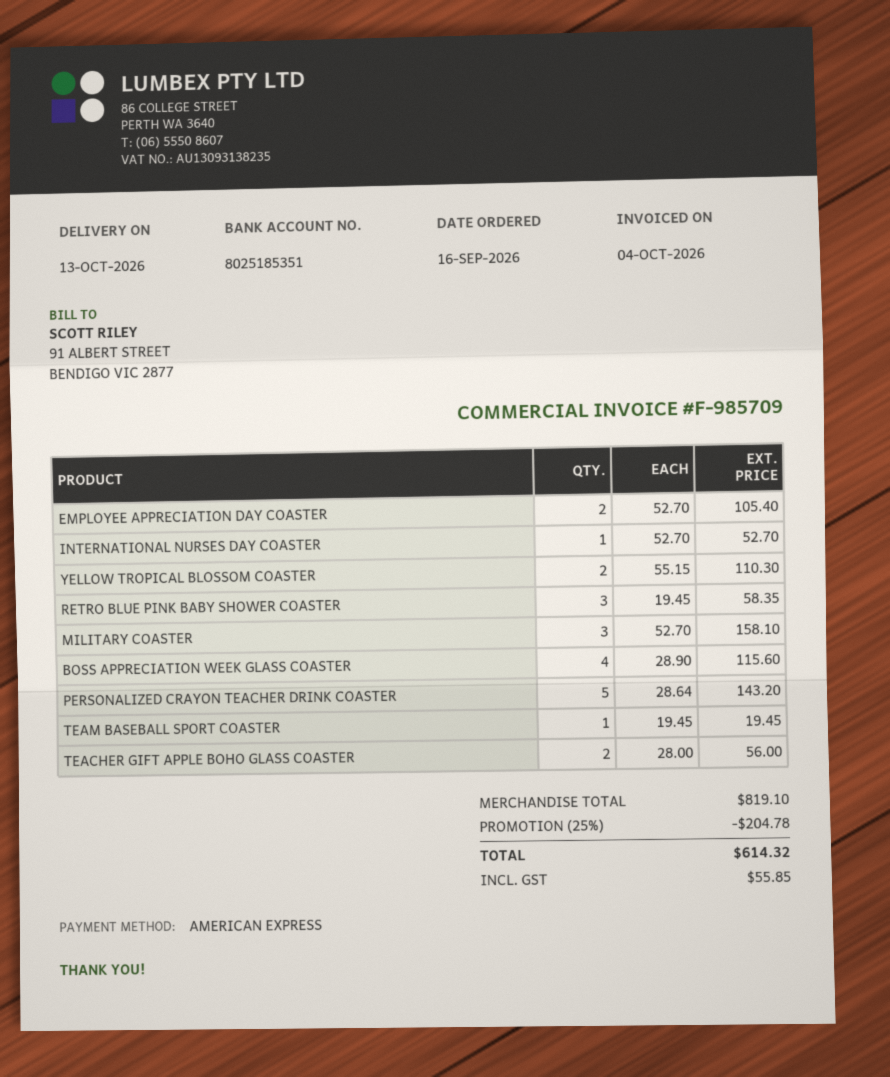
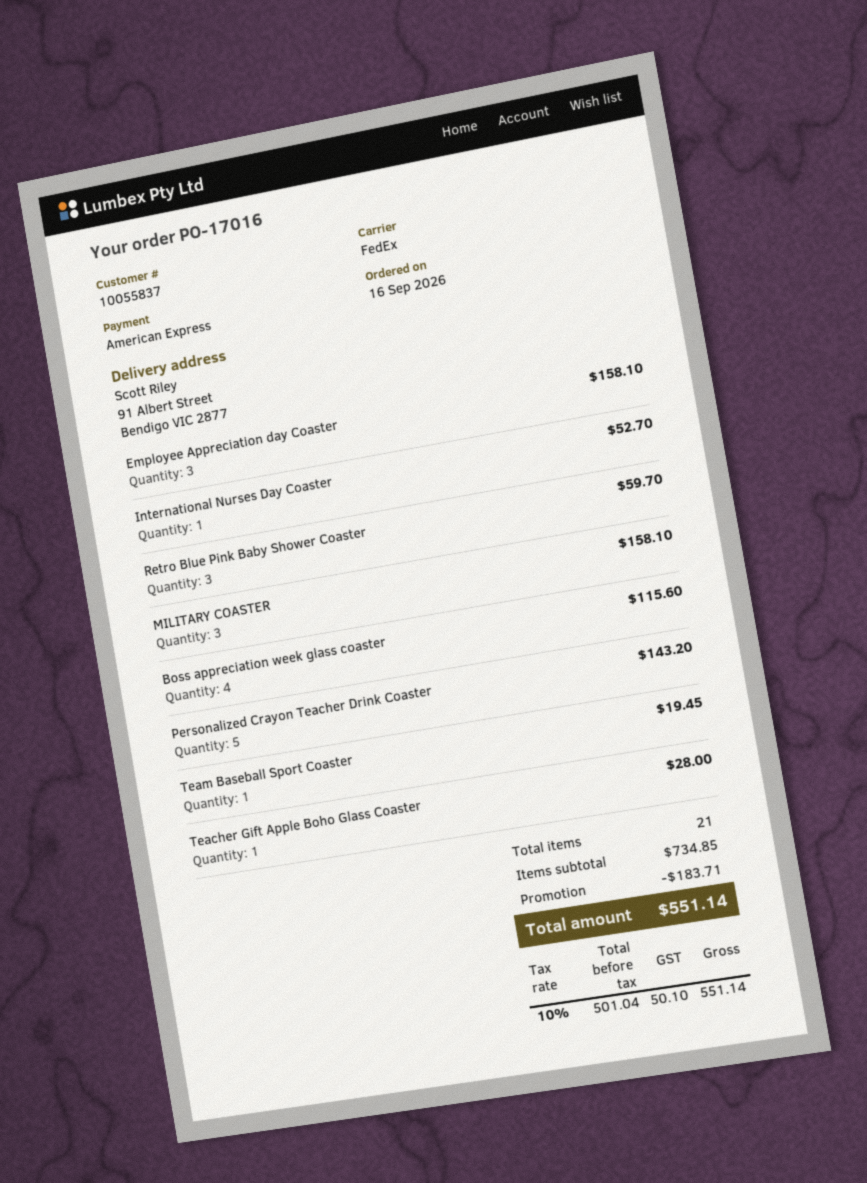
EMPLOYEE APPRECIATION DAY COASTER: 2 for 105.40 -> 3 for 158.10
YELLOW TROPICAL BLOSSOM COASTER: 2 for 110.30 -> none
RETRO BLUE PINK BABY SHOWER COASTER: 3 for 58.35 -> 3 for 59.70
TEACHER GIFT APPLE BOHO GLASS COASTER: 2 for 56.00 -> 1 for 28.00
subtotal: 819.10 -> 734.85
discount: 204.78 -> 183.71
tax: 55.85 -> 50.10
total: 614.32 -> 551.14

